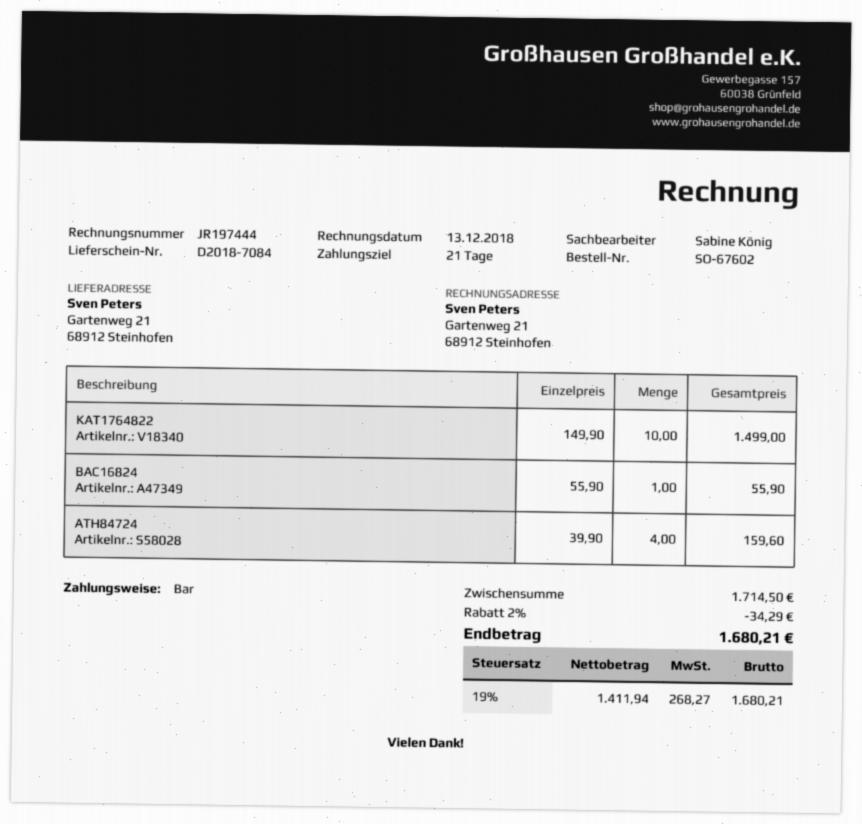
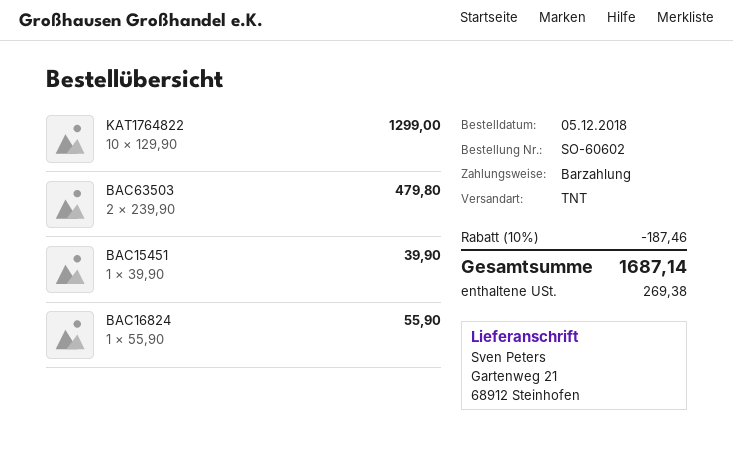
order number: SO-67602 -> SO-60602
KAT1764822: 10 x 149.90 = 1499.00 -> 10 x 129.90 = 1299.00
ATH84724: 4 x 39.90 = 159.60 -> none
BAC63503: none -> 2 x 239.90 = 479.80
BAC15451: none -> 1 x 39.90 = 39.90
discount: 2% = 34.29 -> 10% = 187.46
tax: 268.27 -> 269.38
total: 1680.21 -> 1687.14

